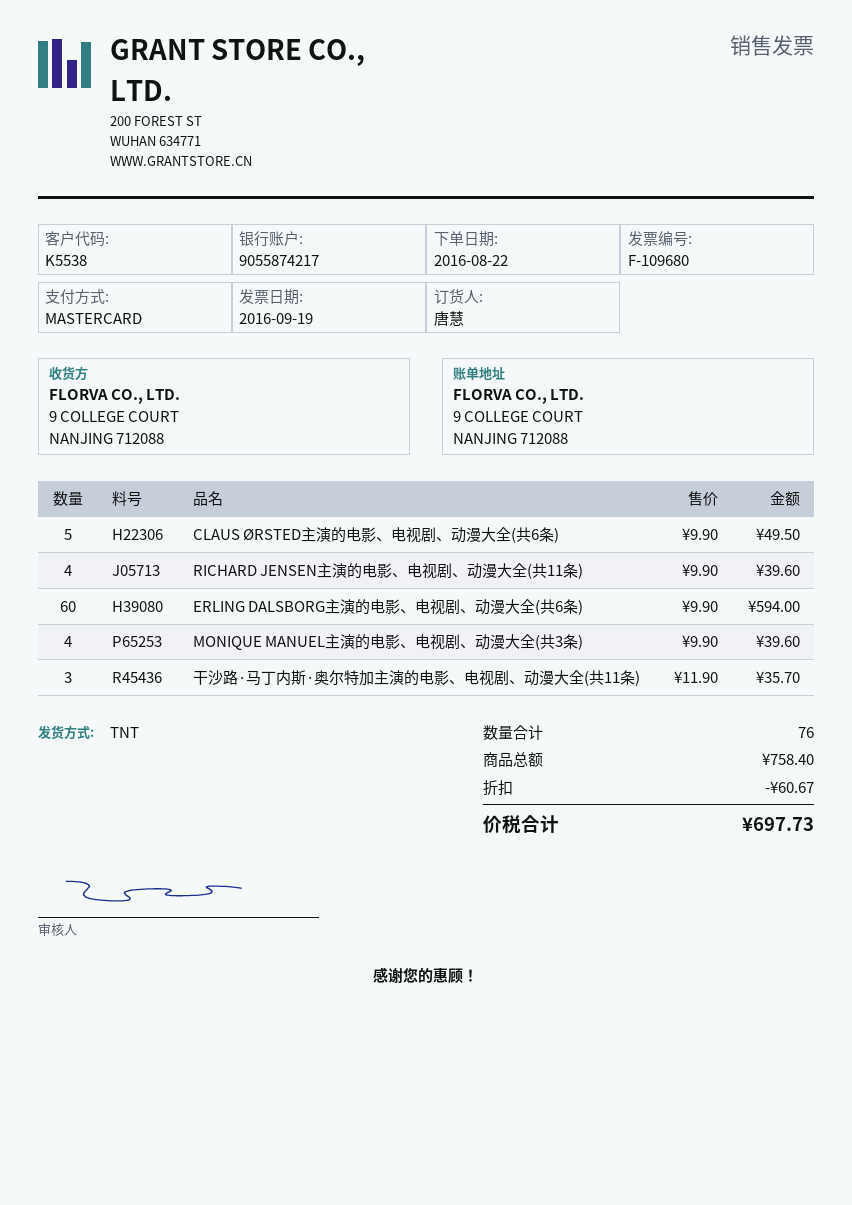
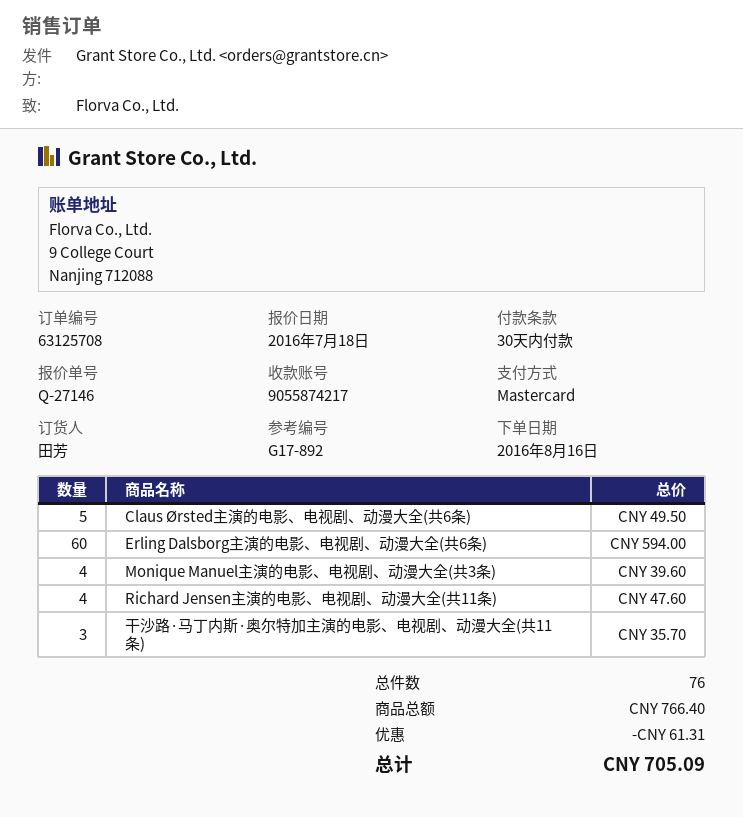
order date: 2016-08-22 -> 2016-08-16
ordered by: 唐慧 -> 田芳
RICHARD JENSEN主演的电影、电视剧、动漫大全(共11条): 4 for 39.60 -> 4 for 47.60
subtotal: 758.40 -> 766.40
discount: 60.67 -> 61.31
total: 697.73 -> 705.09

